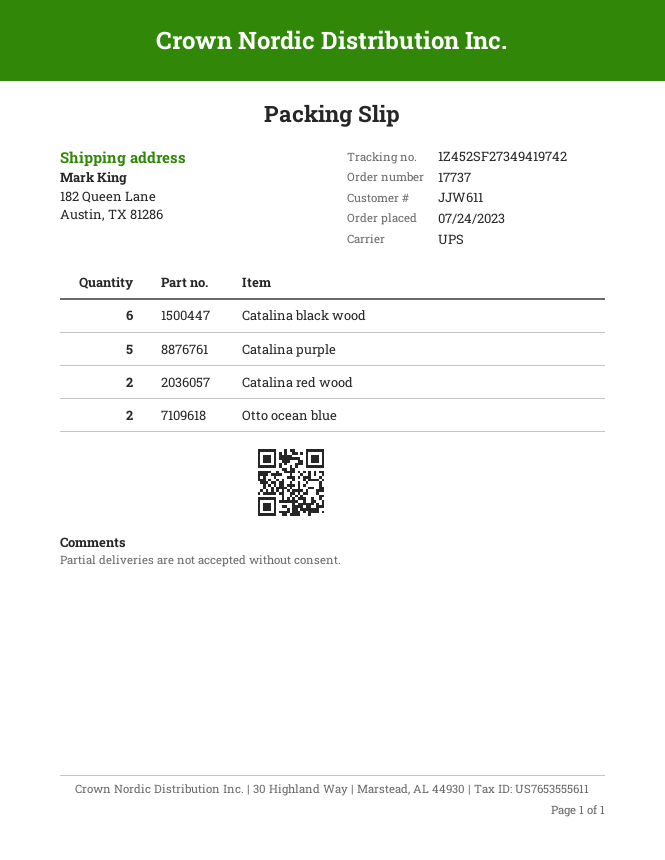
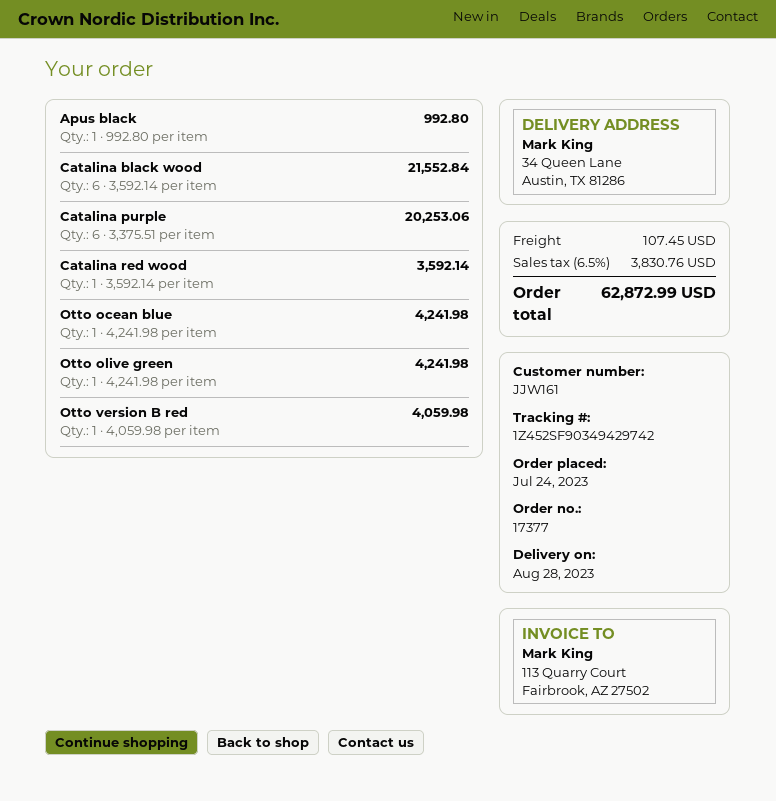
order number: 17737 -> 17377
customer number: JJW611 -> JJW161
tracking number: 1Z452SF27349419742 -> 1Z452SF90349429742
ship to: 182 Queen Lane, Austin, TX 81286 -> 34 Queen Lane, Austin, TX 81286
Catalina purple: 5 -> 6
Catalina red wood: 2 -> 1
Otto ocean blue: 2 -> 1
Apus black: none -> 1
Otto olive green: none -> 1
Otto version B red: none -> 1

